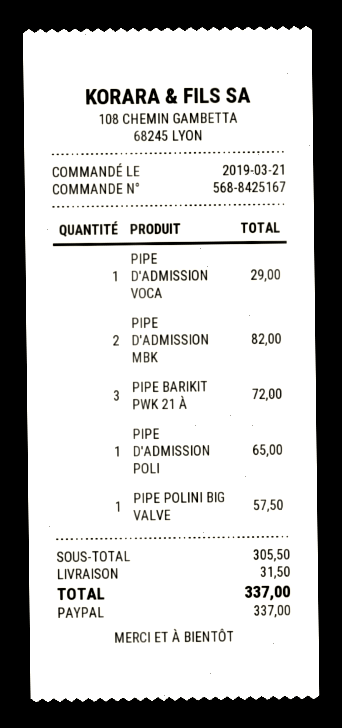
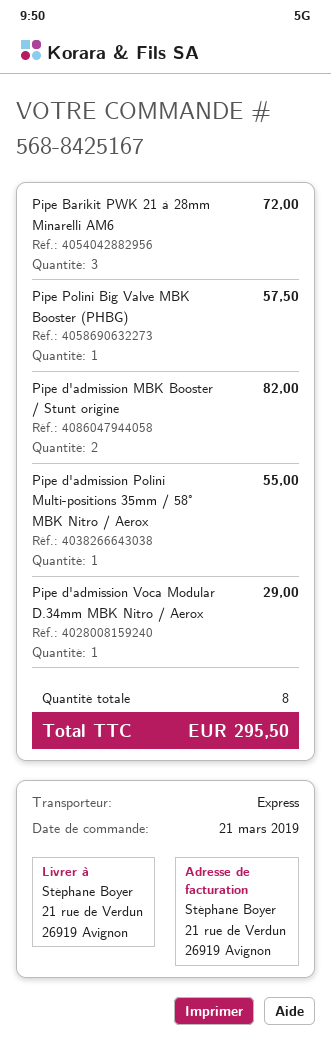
PIPE D'ADMISSION POLI: 1 for 65.00 -> 1 for 55.00
shipping: 31.50 -> none
total: 337.00 -> 295.50

